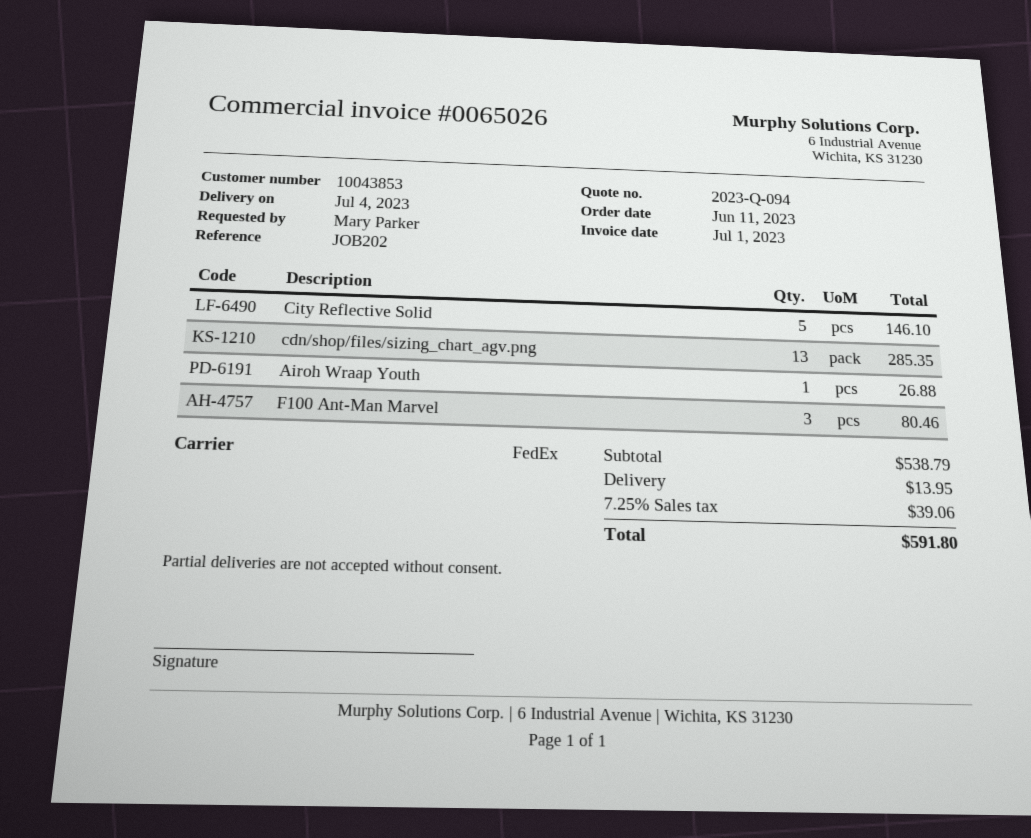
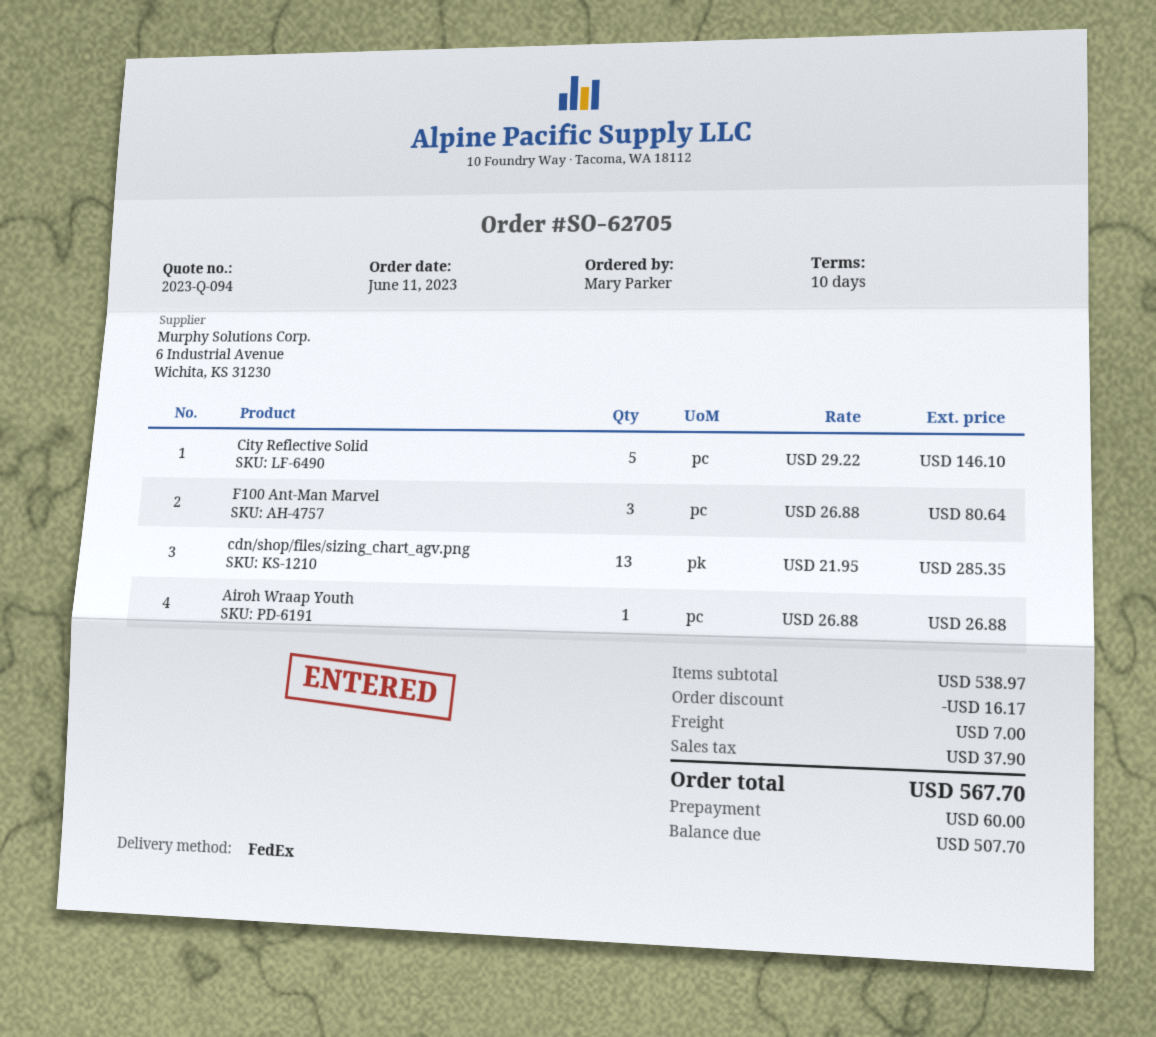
F100 Ant-Man Marvel: 3 for 80.46 -> 3 for 80.64
subtotal: 538.79 -> 538.97
discount: none -> 16.17
shipping: 13.95 -> 7.00
tax: 39.06 -> 37.90
total: 591.80 -> 567.70

